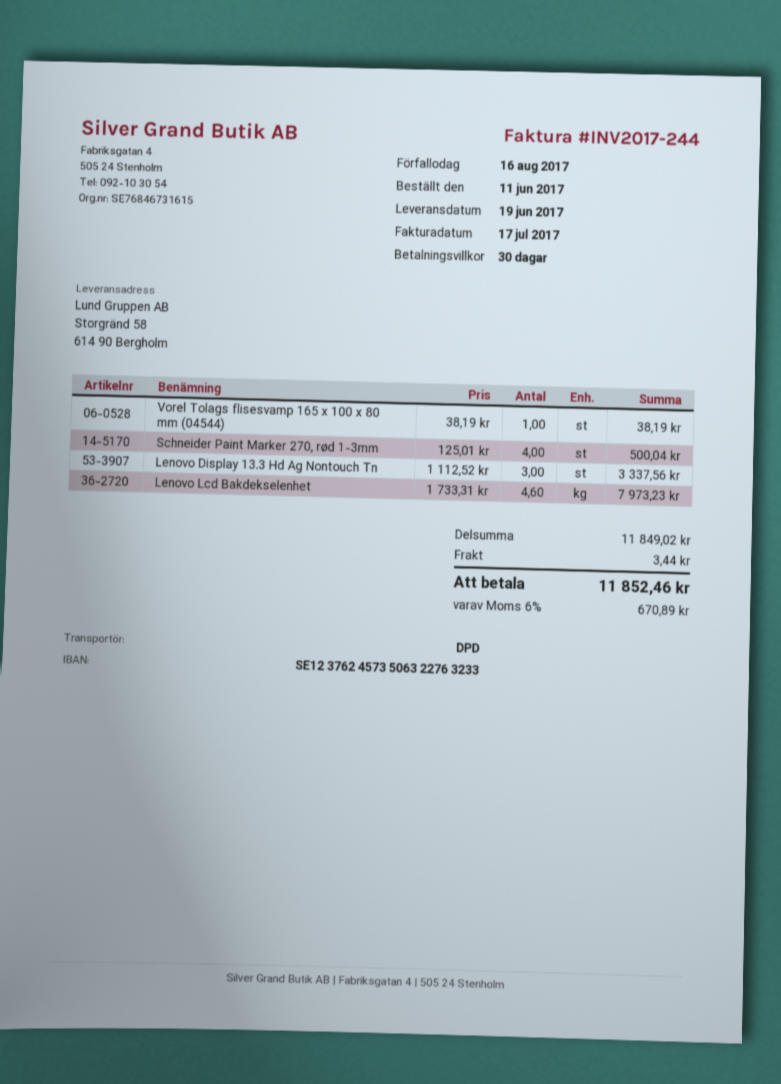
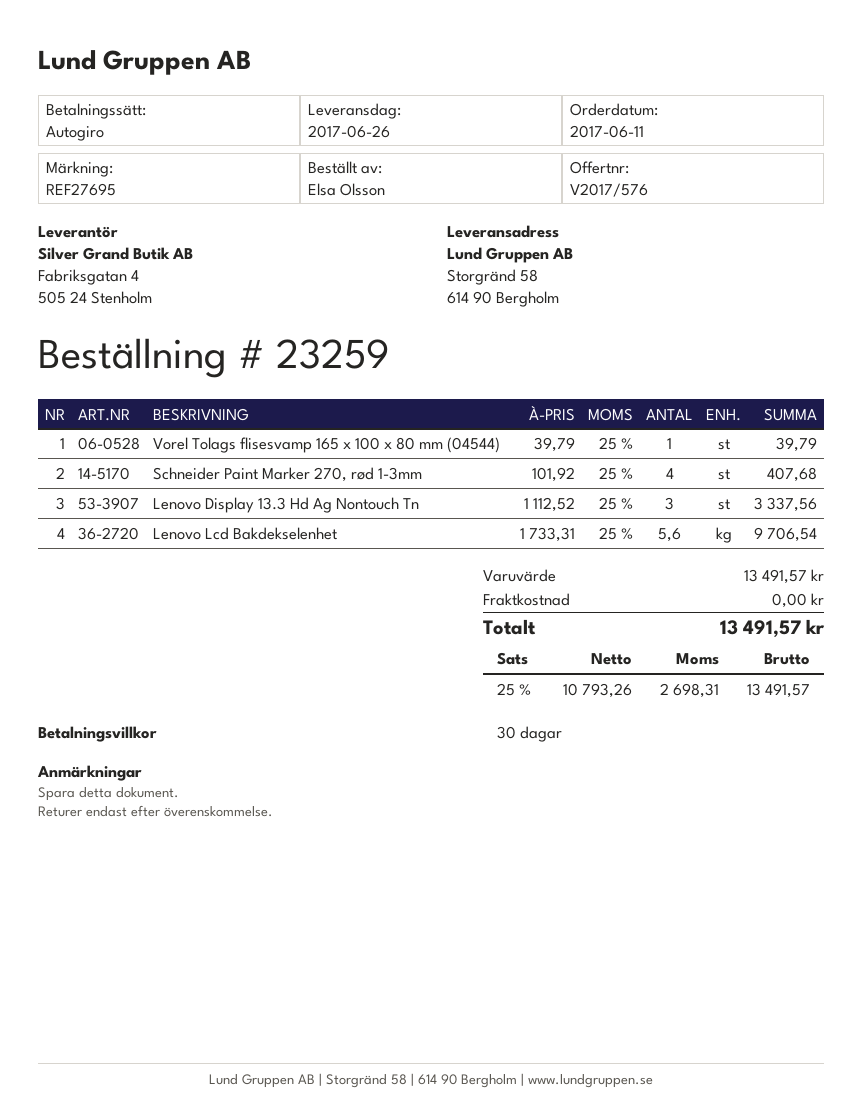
delivery date: 2017-06-19 -> 2017-06-26
Vorel Tolags flisesvamp 165 x 100 x 80 mm (04544): 1 x 38.19 = 38.19 -> 1 x 39.79 = 39.79
Schneider Paint Marker 270, rød 1-3mm: 4 x 125.01 = 500.04 -> 4 x 101.92 = 407.68
Lenovo Lcd Bakdekselenhet: 4.6 x 1733.31 = 7973.23 -> 5.6 x 1733.31 = 9706.54
subtotal: 11849.02 -> 13491.57
shipping: 3.44 -> 0.00
tax: 6% = 670.89 -> 25% = 2698.31
total: 11852.46 -> 13491.57

